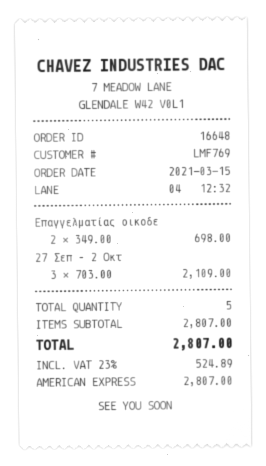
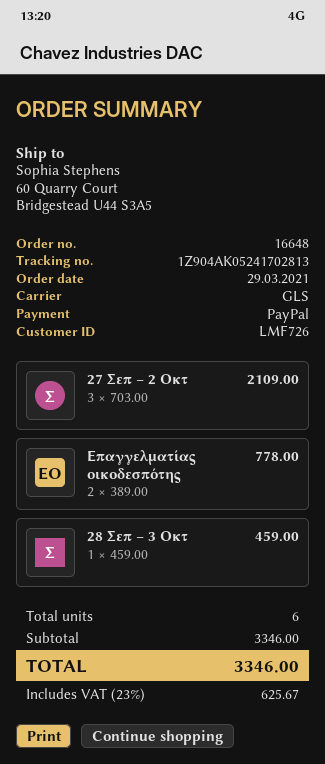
order date: 2021-03-15 -> 2021-03-29
customer number: LMF769 -> LMF726
payment method: American Express -> PayPal
Επαγγελματίας οικοδε: 2 x 349.00 = 698.00 -> 2 x 389.00 = 778.00
28 Σεπ – 3 Οκτ: none -> 1 x 459.00 = 459.00
total quantity: 5 -> 6
subtotal: 2807.00 -> 3346.00
tax: 23% = 524.89 -> 23% = 625.67
total: 2807.00 -> 3346.00

